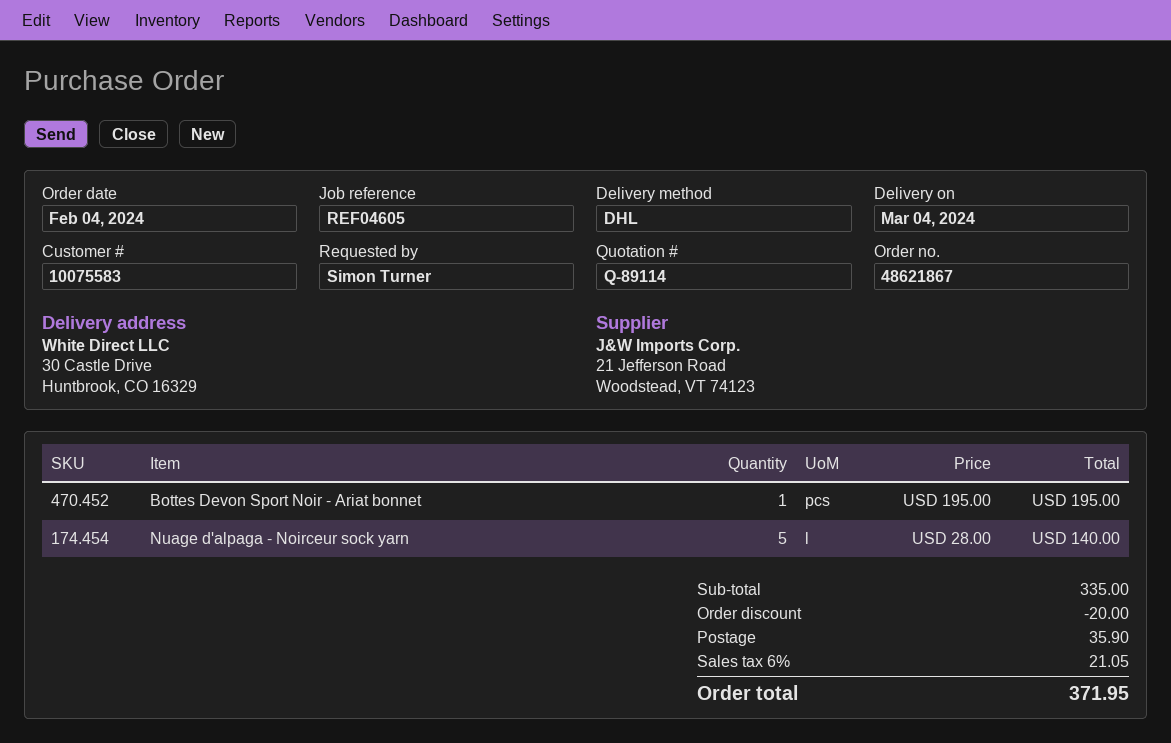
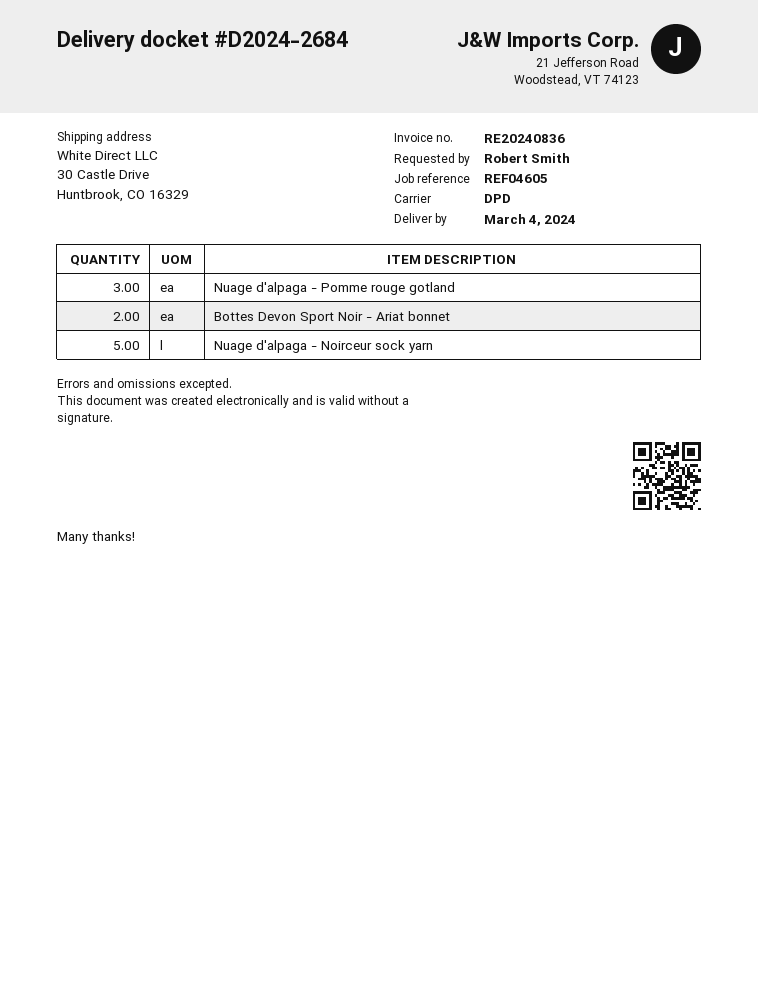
ordered by: Simon Turner -> Robert Smith
shipping method: DHL -> DPD
Bottes Devon Sport Noir - Ariat bonnet: 1 -> 2
Nuage d'alpaga - Pomme rouge gotland: none -> 3

